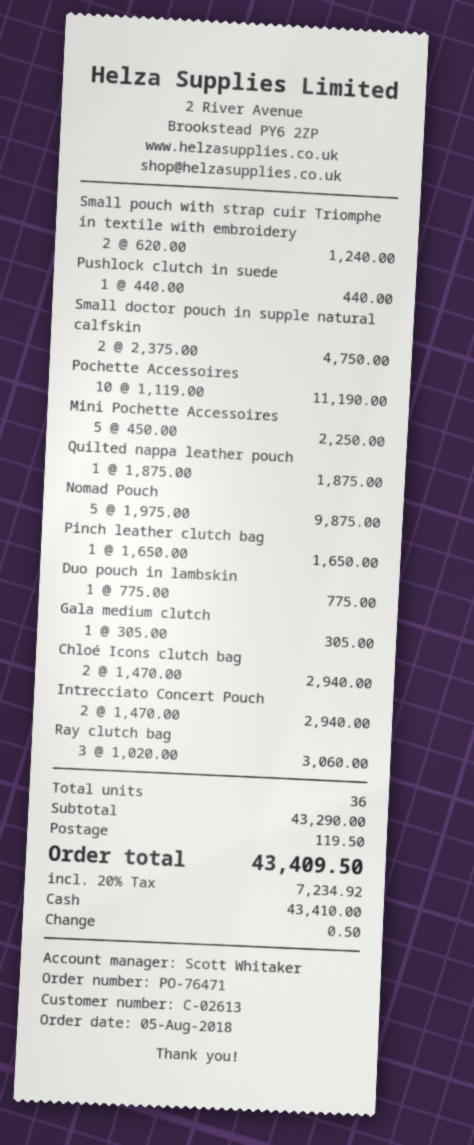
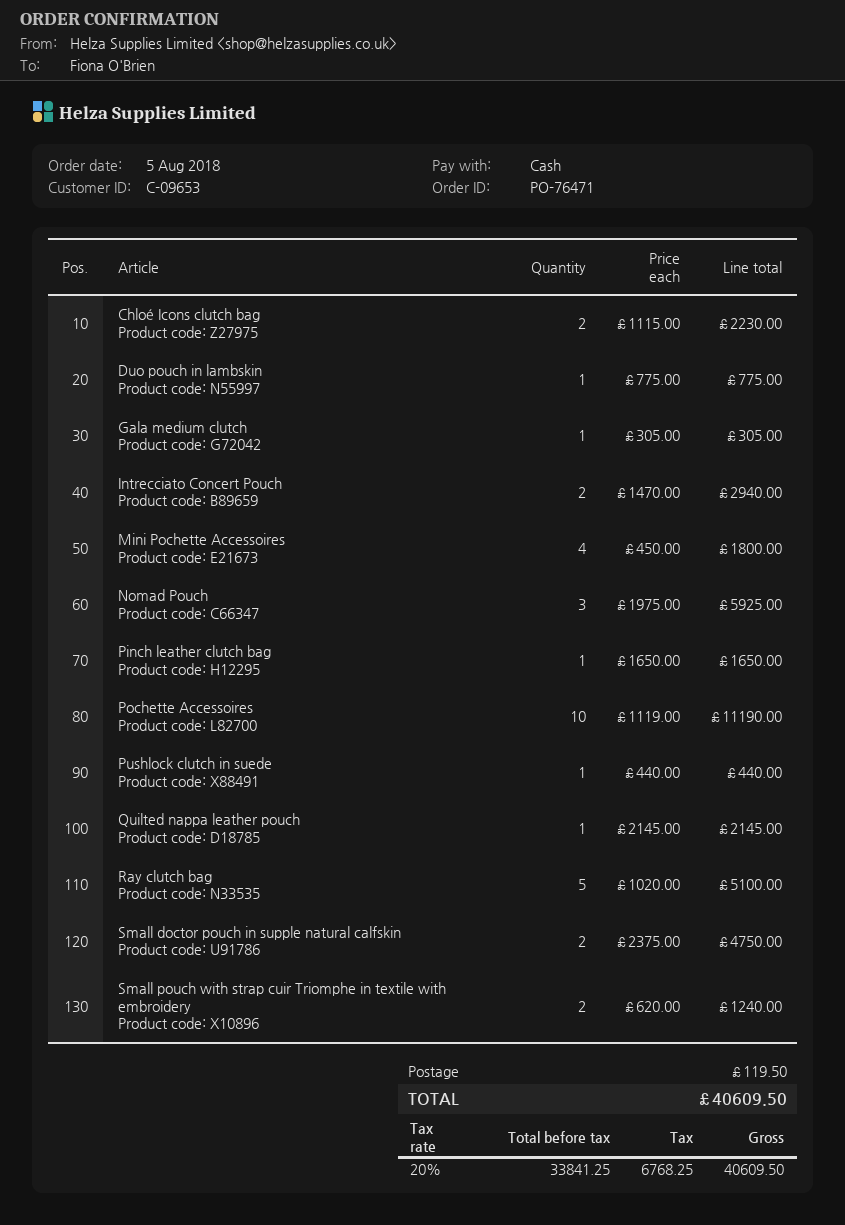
customer number: C-02613 -> C-09653
Mini Pochette Accessoires: 5 x 450.00 = 2250.00 -> 4 x 450.00 = 1800.00
Quilted nappa leather pouch: 1 x 1875.00 = 1875.00 -> 1 x 2145.00 = 2145.00
Nomad Pouch: 5 x 1975.00 = 9875.00 -> 3 x 1975.00 = 5925.00
Chloé Icons clutch bag: 2 x 1470.00 = 2940.00 -> 2 x 1115.00 = 2230.00
Ray clutch bag: 3 x 1020.00 = 3060.00 -> 5 x 1020.00 = 5100.00
tax: 20% = 7234.92 -> 20% = 6768.25
total: 43409.50 -> 40609.50

